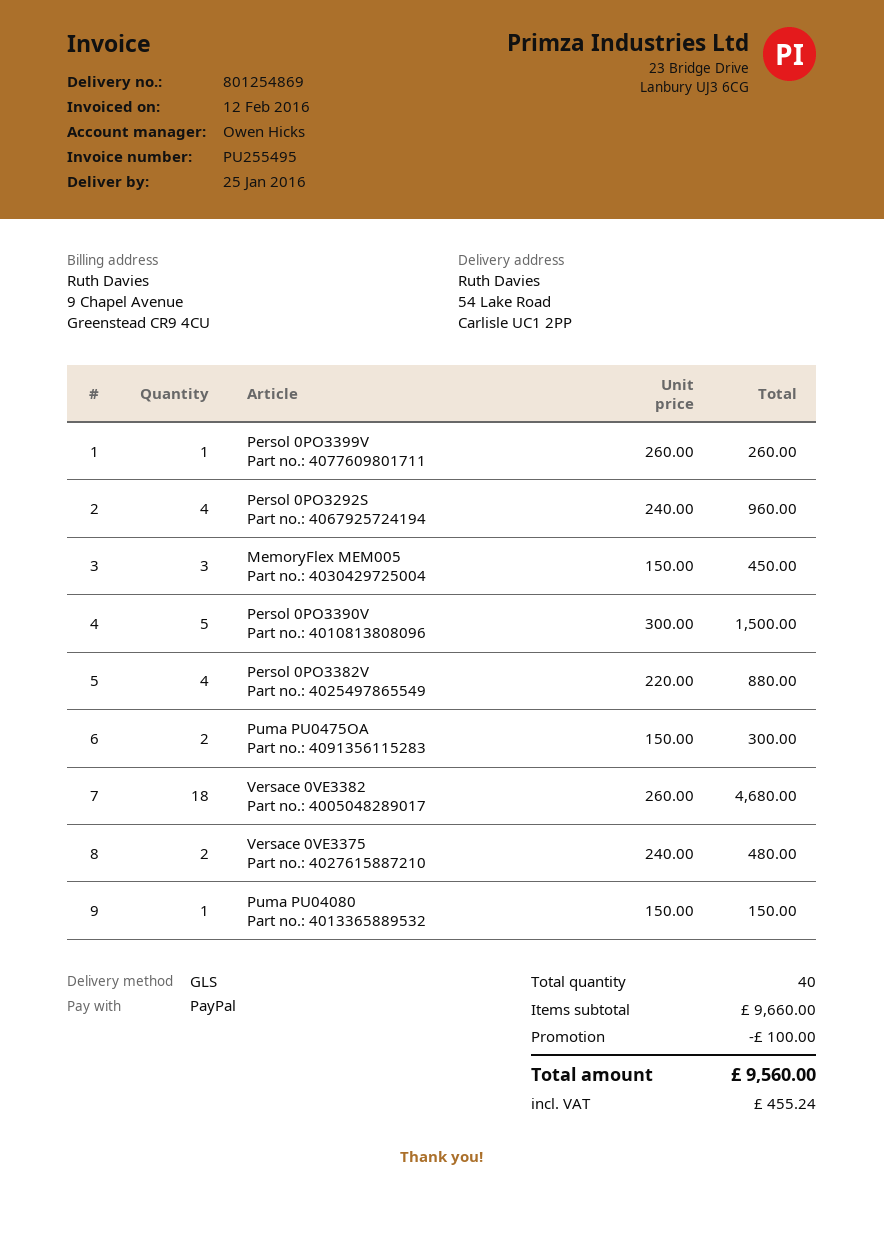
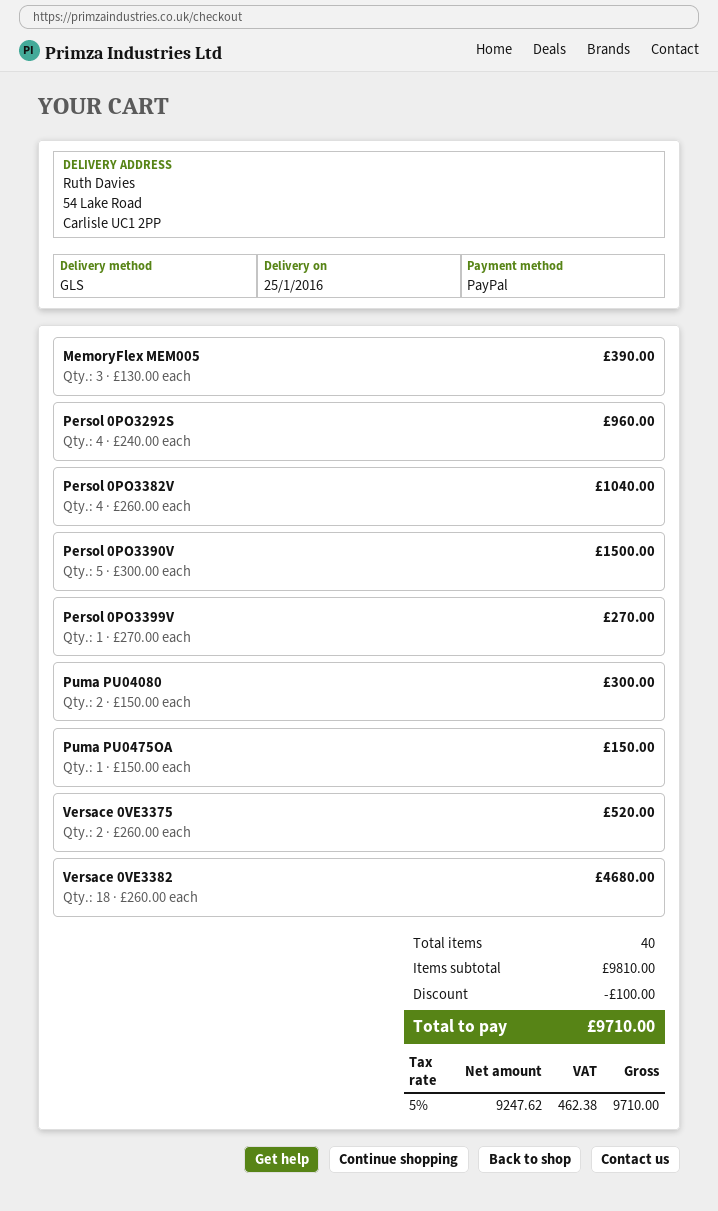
Persol 0PO3399V: 1 x 260.00 = 260.00 -> 1 x 270.00 = 270.00
MemoryFlex MEM005: 3 x 150.00 = 450.00 -> 3 x 130.00 = 390.00
Persol 0PO3382V: 4 x 220.00 = 880.00 -> 4 x 260.00 = 1040.00
Puma PU0475OA: 2 x 150.00 = 300.00 -> 1 x 150.00 = 150.00
Versace 0VE3375: 2 x 240.00 = 480.00 -> 2 x 260.00 = 520.00
Puma PU04080: 1 x 150.00 = 150.00 -> 2 x 150.00 = 300.00
subtotal: 9660.00 -> 9810.00
tax: 455.24 -> 462.38
total: 9560.00 -> 9710.00

